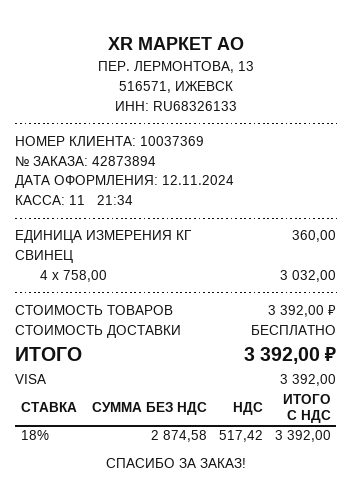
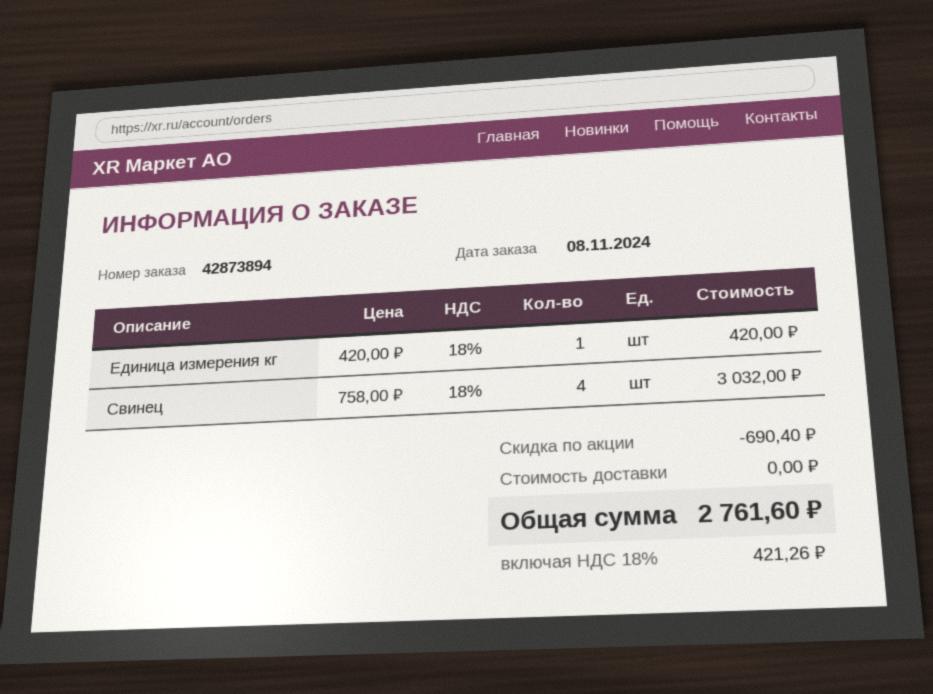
order date: 2024-11-12 -> 2024-11-08
ЕДИНИЦА ИЗМЕРЕНИЯ КГ: 1 x 360.00 = 360.00 -> 1 x 420.00 = 420.00
discount: none -> 690.40
tax: 18% = 517.42 -> 18% = 421.26
total: 3392.00 -> 2761.60

